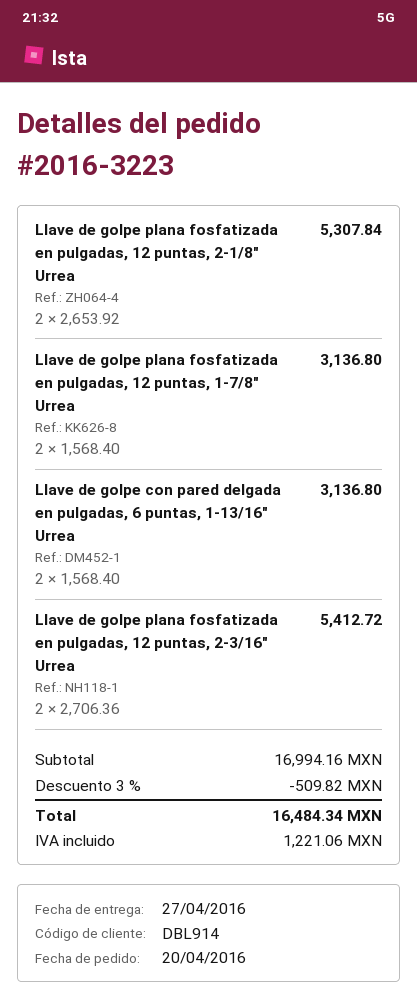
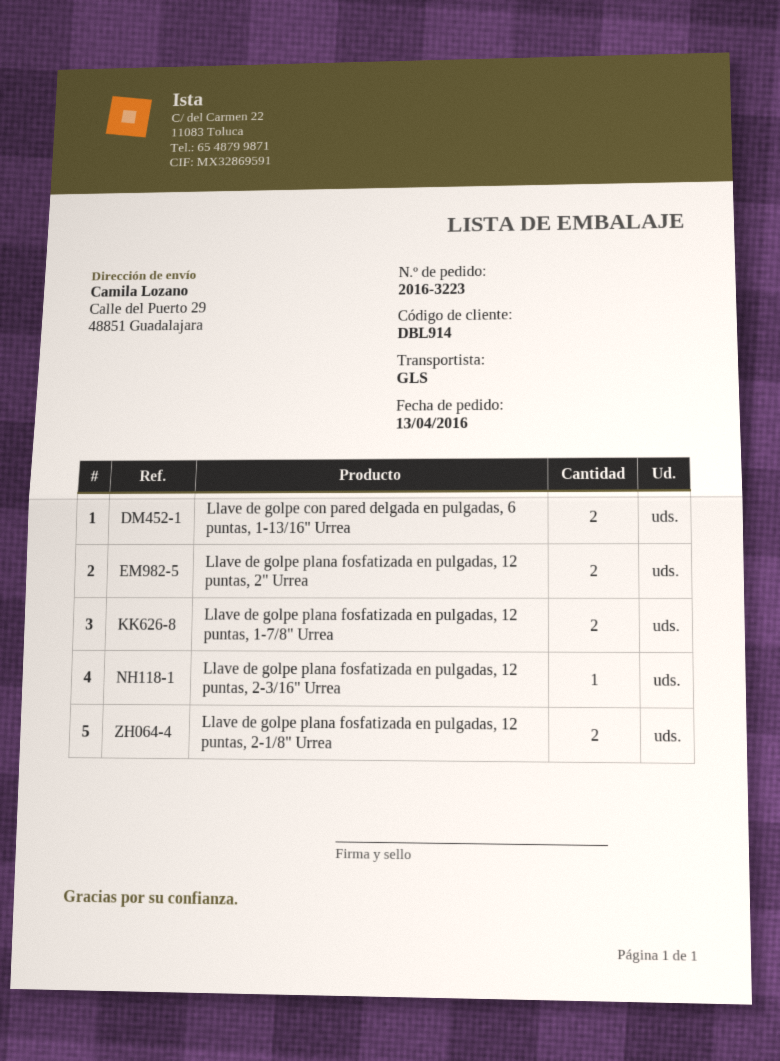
order date: 2016-04-20 -> 2016-04-13
Llave de golpe plana fosfatizada en pulgadas, 12 puntas, 2-3/16" Urrea: 2 -> 1
Llave de golpe plana fosfatizada en pulgadas, 12 puntas, 2" Urrea: none -> 2

